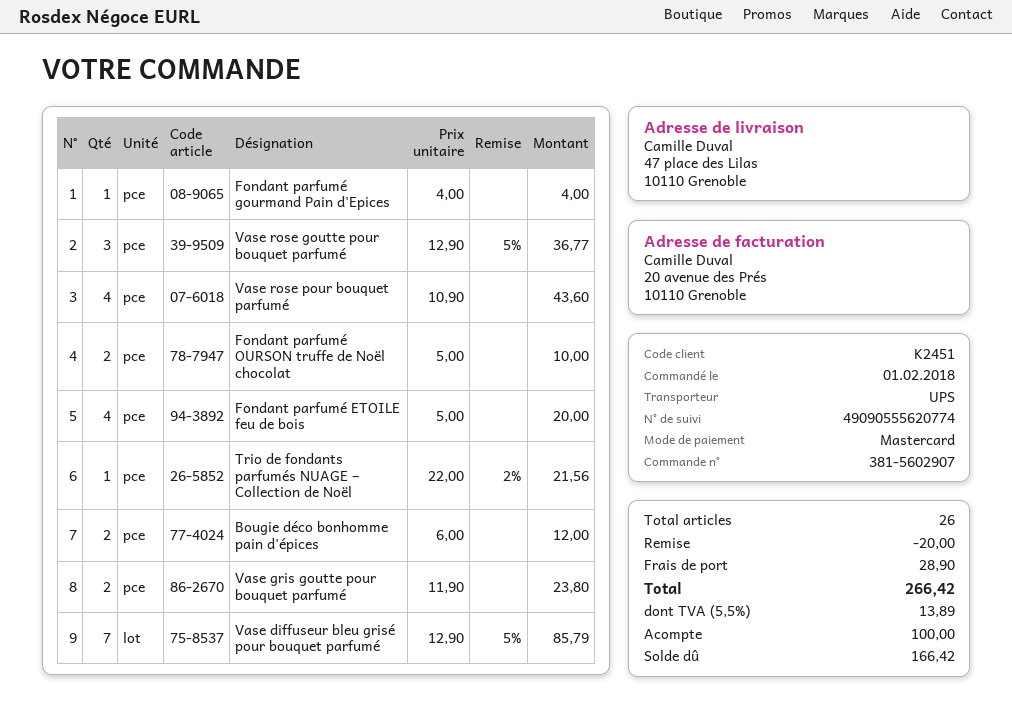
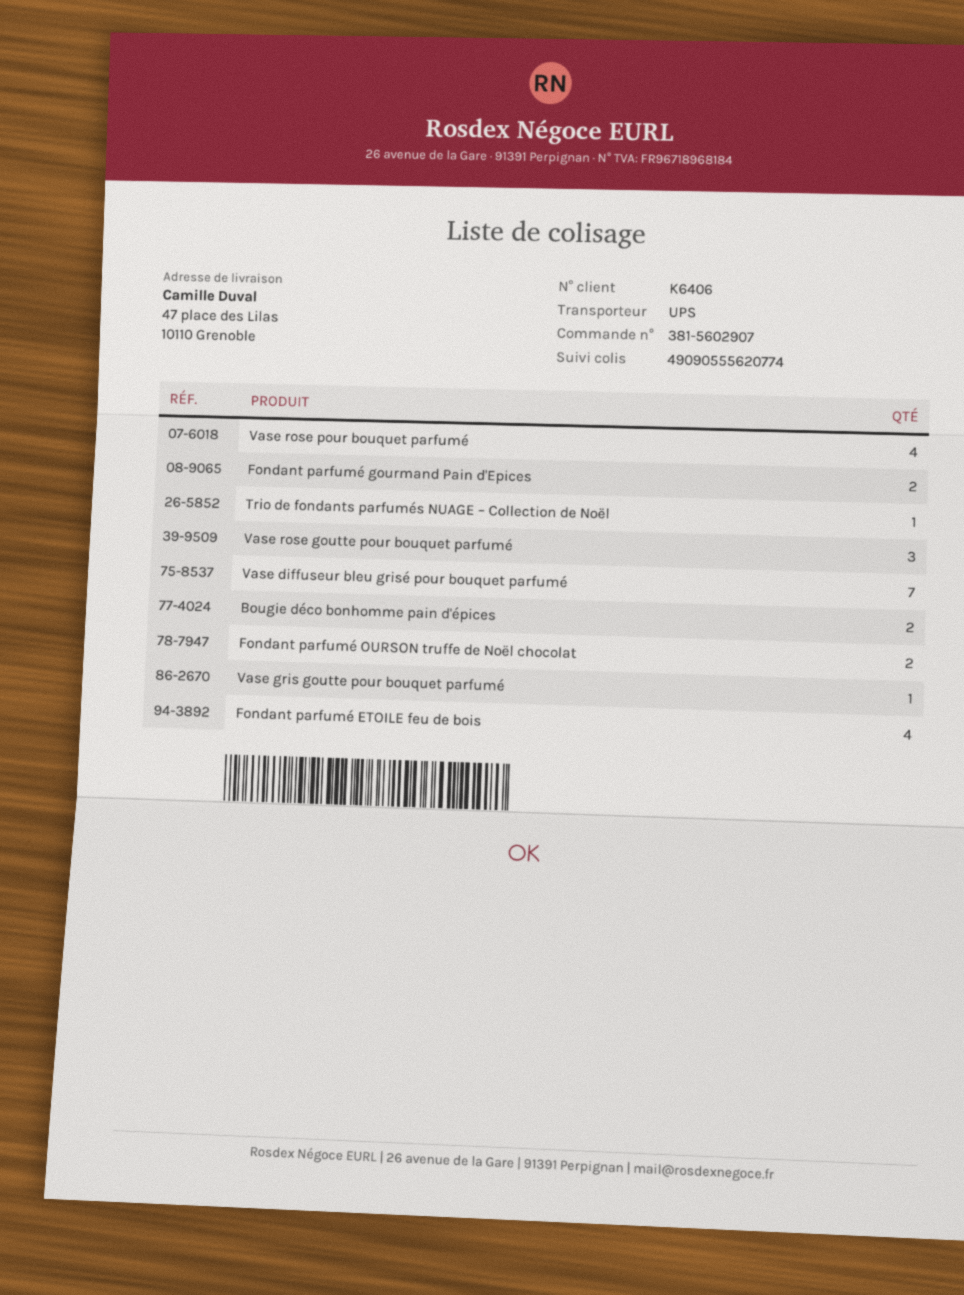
customer number: K2451 -> K6406
Fondant parfumé gourmand Pain d'Epices: 1 -> 2
Vase gris goutte pour bouquet parfumé: 2 -> 1

